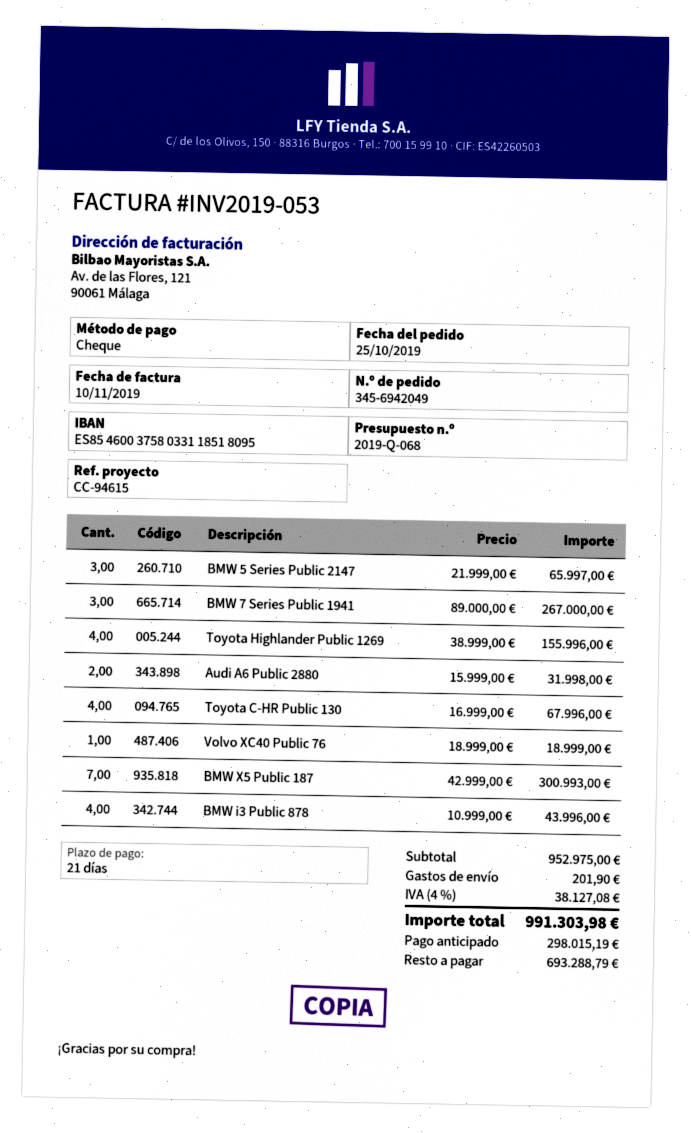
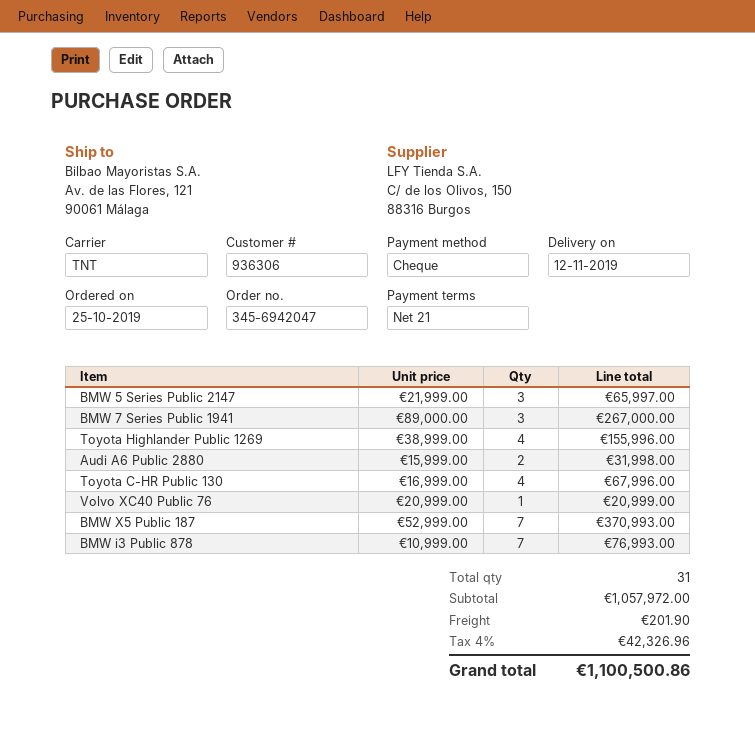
order number: 345-6942049 -> 345-6942047
Volvo XC40 Public 76: 1 x 18999.00 = 18999.00 -> 1 x 20999.00 = 20999.00
BMW X5 Public 187: 7 x 42999.00 = 300993.00 -> 7 x 52999.00 = 370993.00
BMW i3 Public 878: 4 x 10999.00 = 43996.00 -> 7 x 10999.00 = 76993.00
subtotal: 952975.00 -> 1057972.00
tax: 4% = 38127.08 -> 4% = 42326.96
total: 991303.98 -> 1100500.86

